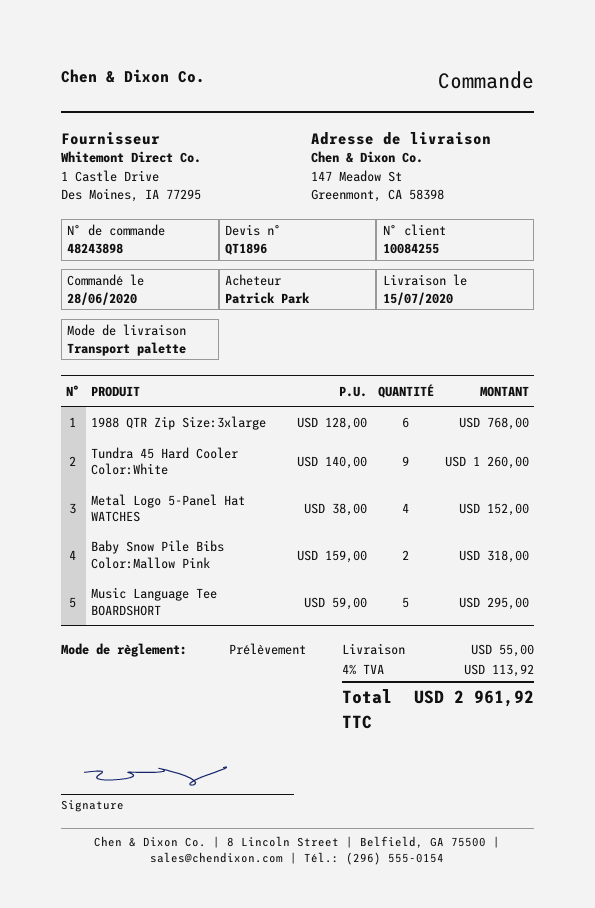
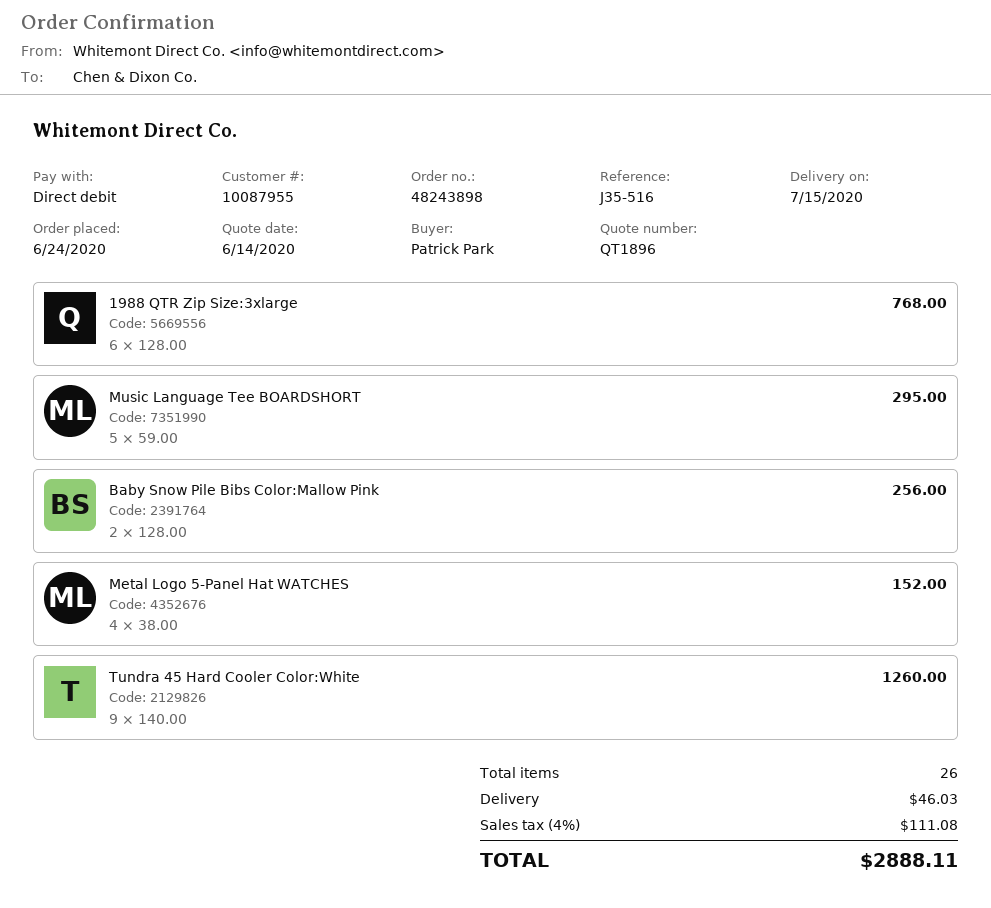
order date: 2020-06-28 -> 2020-06-24
customer number: 10084255 -> 10087955
Baby Snow Pile Bibs Color:Mallow Pink: 2 x 159.00 = 318.00 -> 2 x 128.00 = 256.00
shipping: 55.00 -> 46.03
tax: 4% = 113.92 -> 4% = 111.08
total: 2961.92 -> 2888.11

